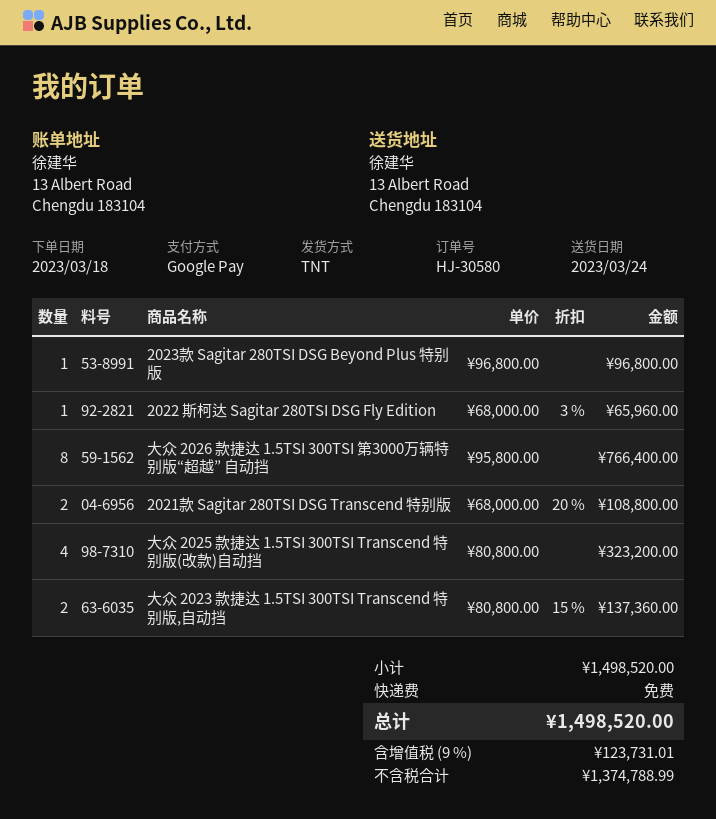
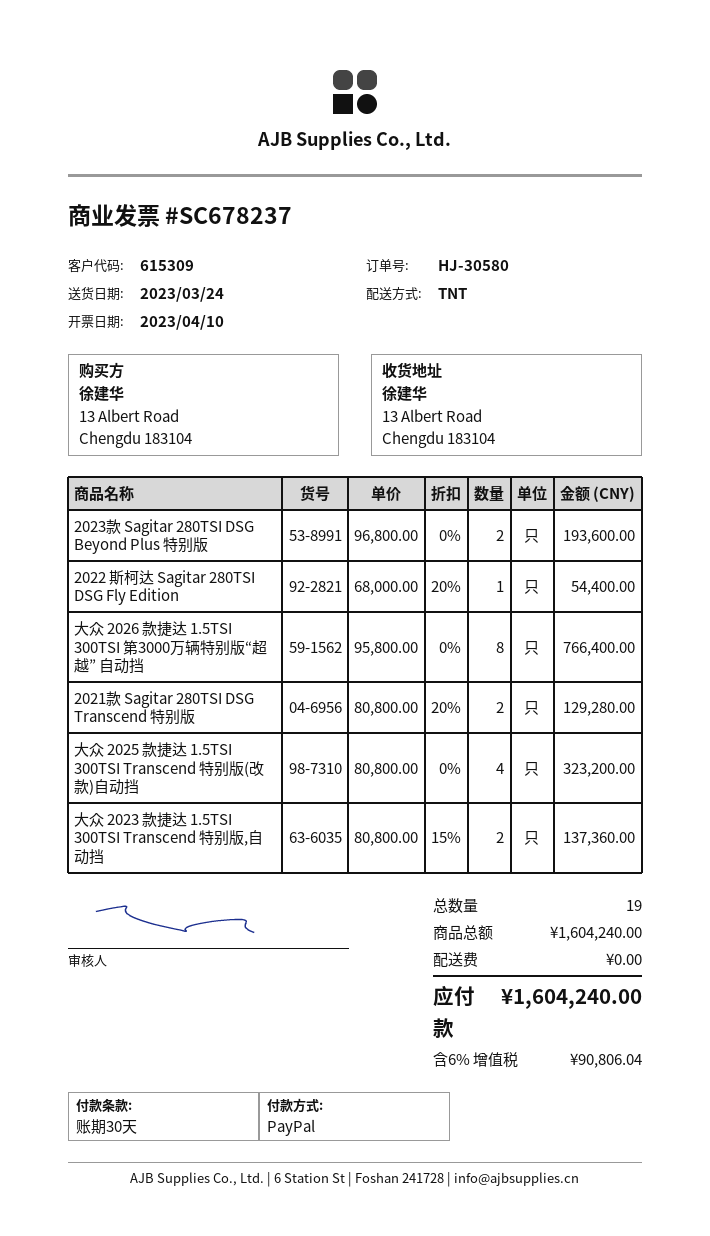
payment method: Google Pay -> PayPal
2023款 Sagitar 280TSI DSG Beyond Plus 特别版: 1 x 96800.00 = 96800.00 -> 2 x 96800.00 = 193600.00
2022 斯柯达 Sagitar 280TSI DSG Fly Edition: 1 x 68000.00 - 3% = 65960.00 -> 1 x 68000.00 - 20% = 54400.00
2021款 Sagitar 280TSI DSG Transcend 特别版: 2 x 68000.00 - 20% = 108800.00 -> 2 x 80800.00 - 20% = 129280.00
subtotal: 1498520.00 -> 1604240.00
tax: 9% = 123731.01 -> 6% = 90806.04
total: 1498520.00 -> 1604240.00

